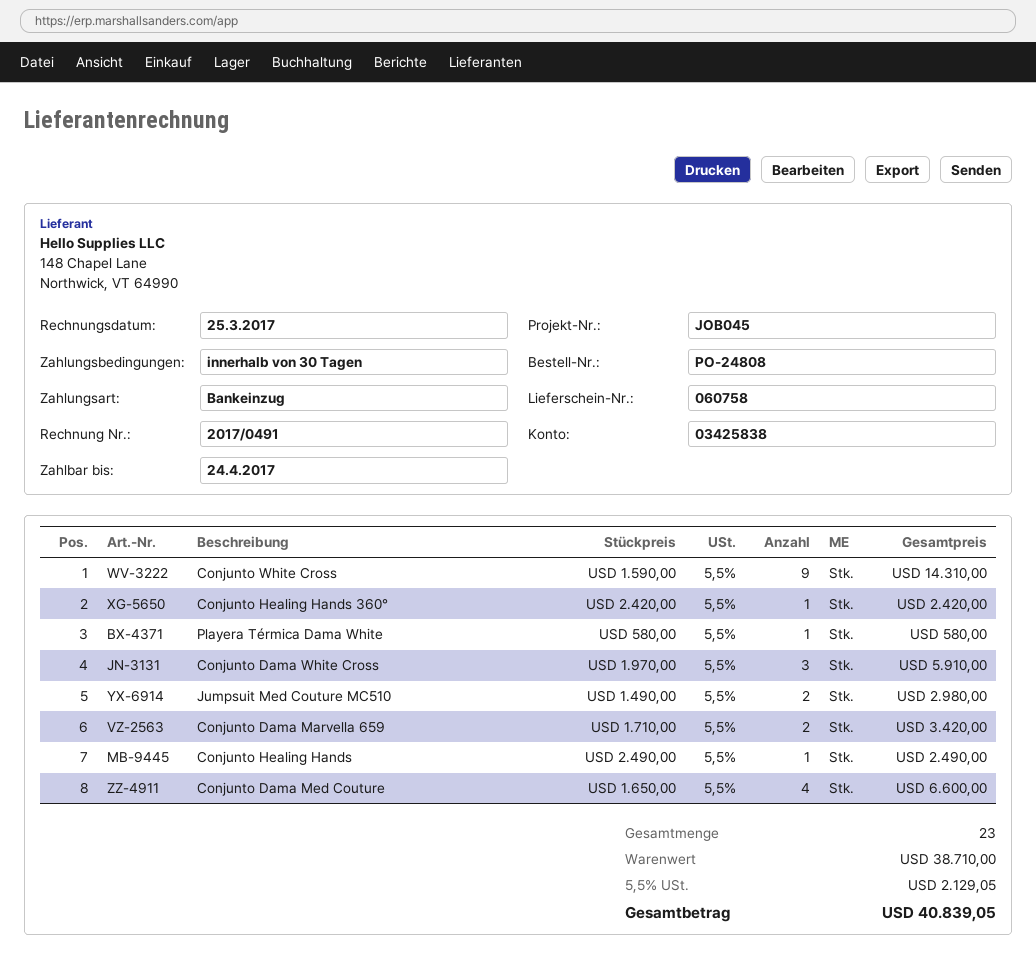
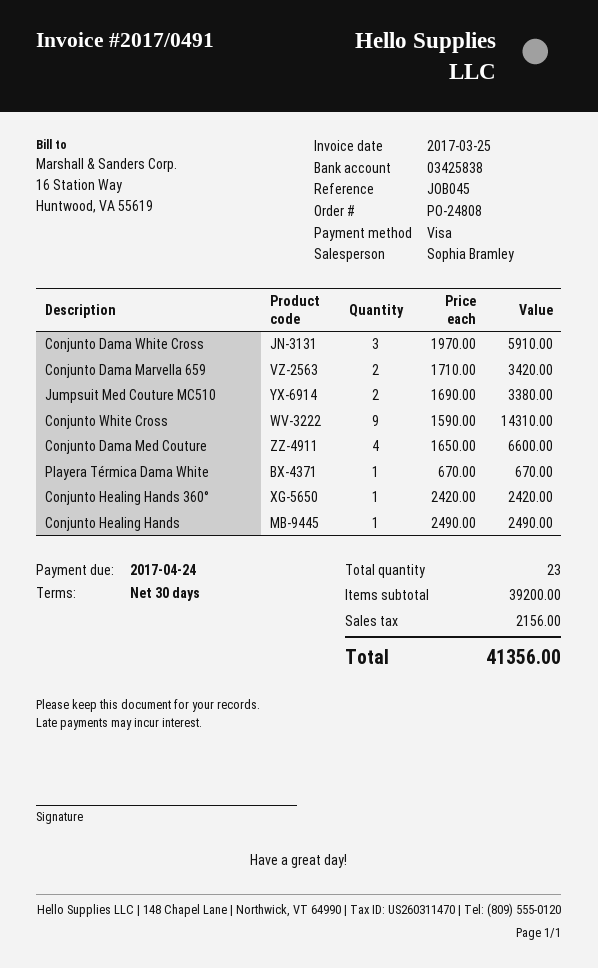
payment method: direct debit -> Visa
Playera Térmica Dama White: 1 x 580.00 = 580.00 -> 1 x 670.00 = 670.00
Jumpsuit Med Couture MC510: 2 x 1490.00 = 2980.00 -> 2 x 1690.00 = 3380.00
subtotal: 38710.00 -> 39200.00
tax: 2129.05 -> 2156.00
total: 40839.05 -> 41356.00

